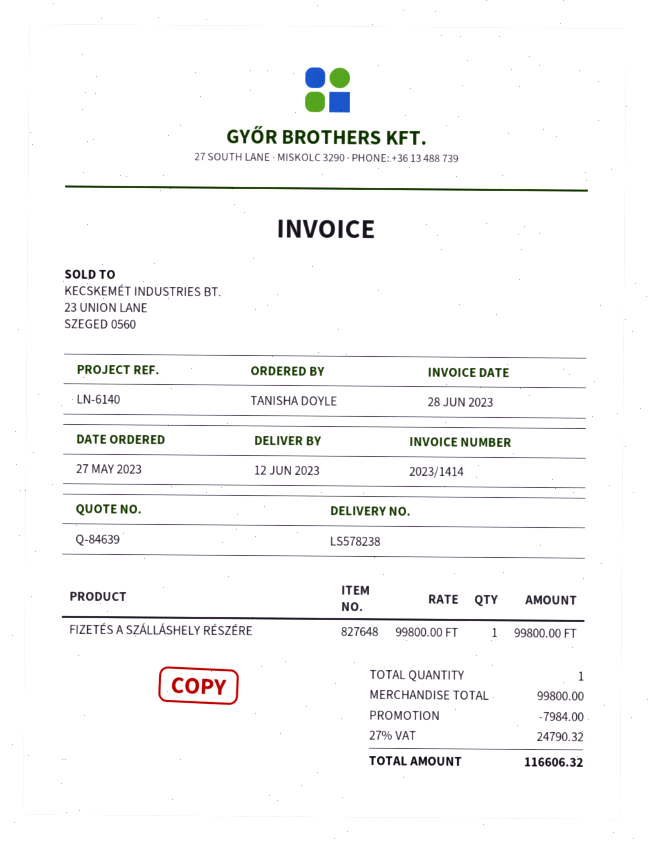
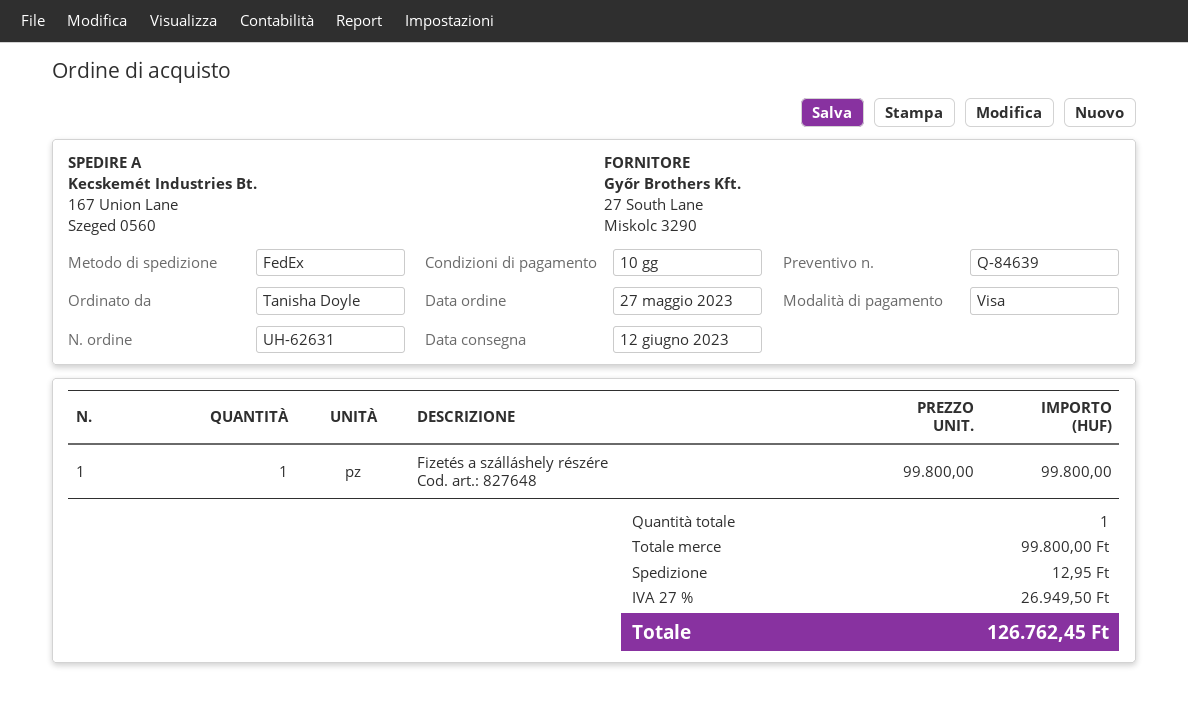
discount: 7984.00 -> none
shipping: none -> 12.95
tax: 27% = 24790.32 -> 27% = 26949.50
total: 116606.32 -> 126762.45

